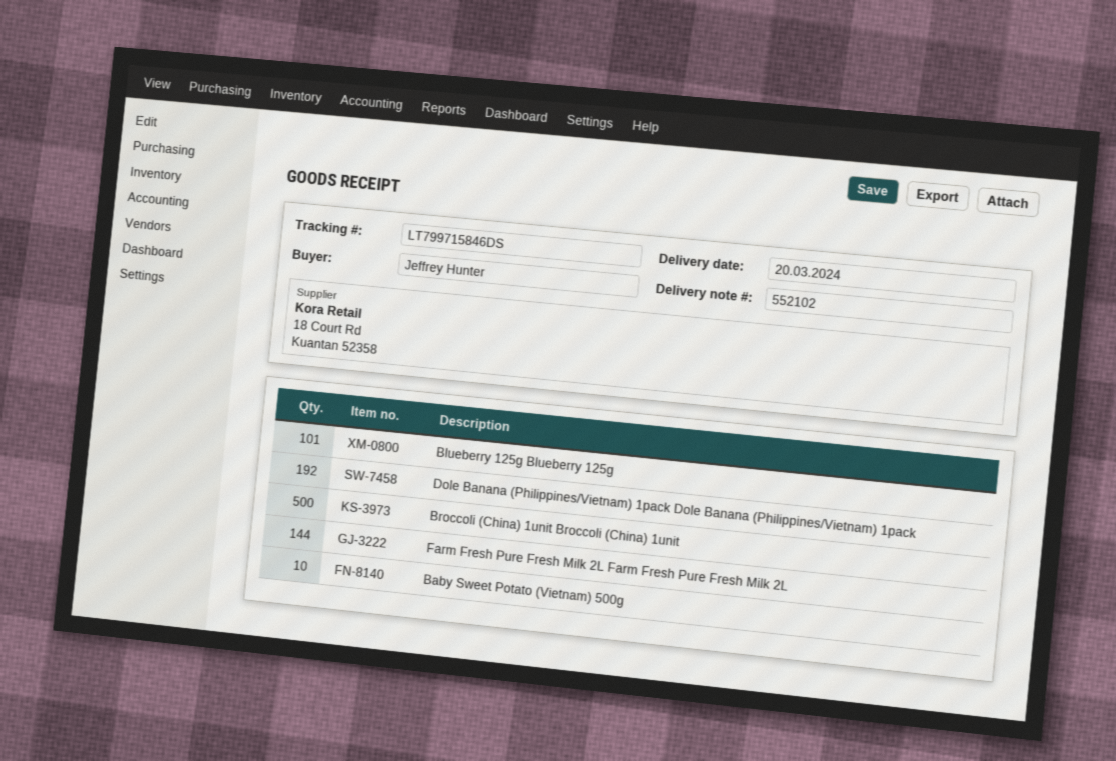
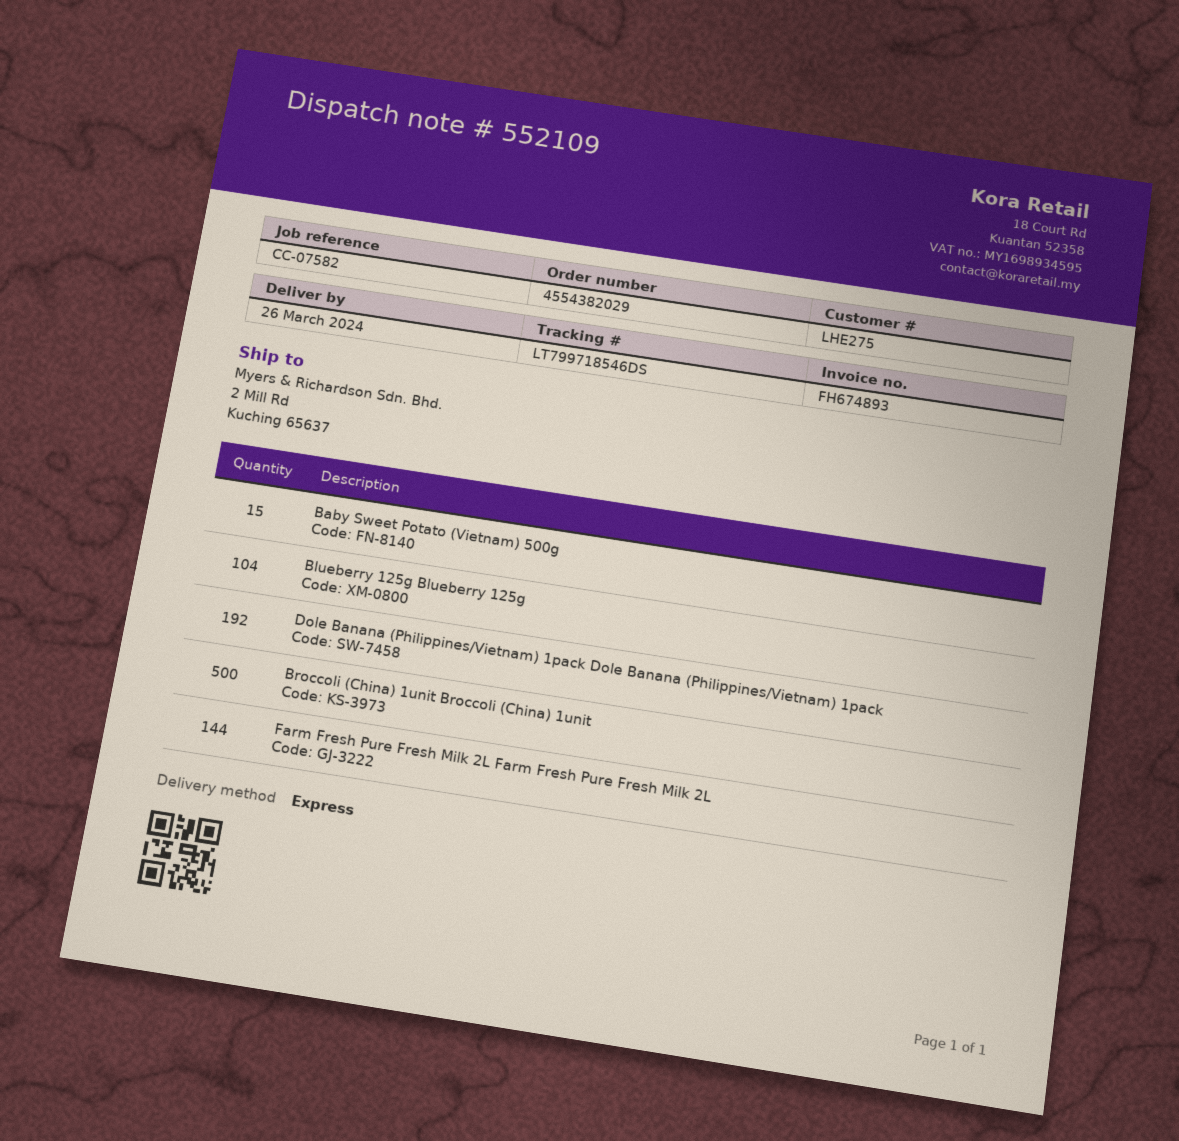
delivery note number: 552102 -> 552109
delivery date: 2024-03-20 -> 2024-03-26
tracking number: LT799715846DS -> LT799718546DS
Blueberry 125g Blueberry 125g: 101 -> 104
Baby Sweet Potato (Vietnam) 500g: 10 -> 15

